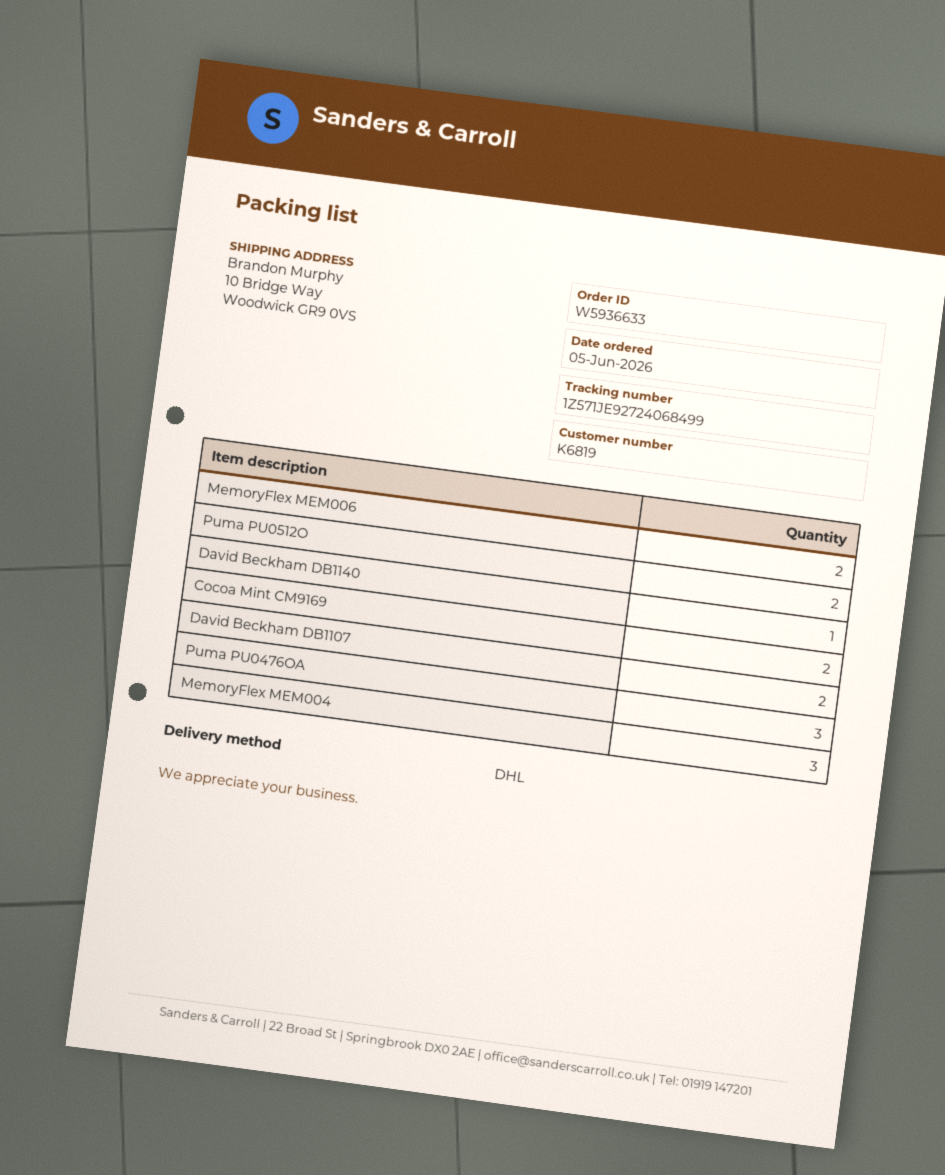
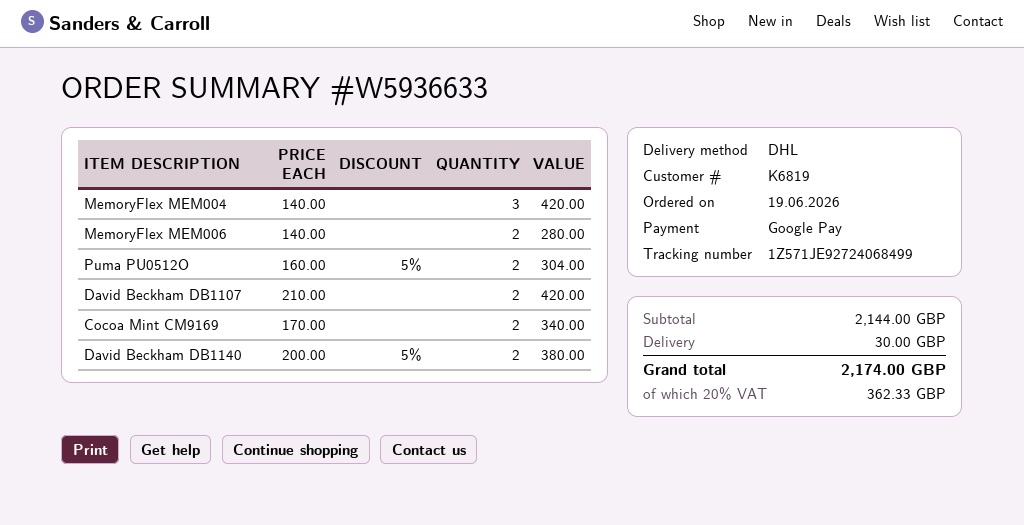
order date: 2026-06-05 -> 2026-06-19
David Beckham DB1140: 1 -> 2
Puma PU0476OA: 3 -> none

